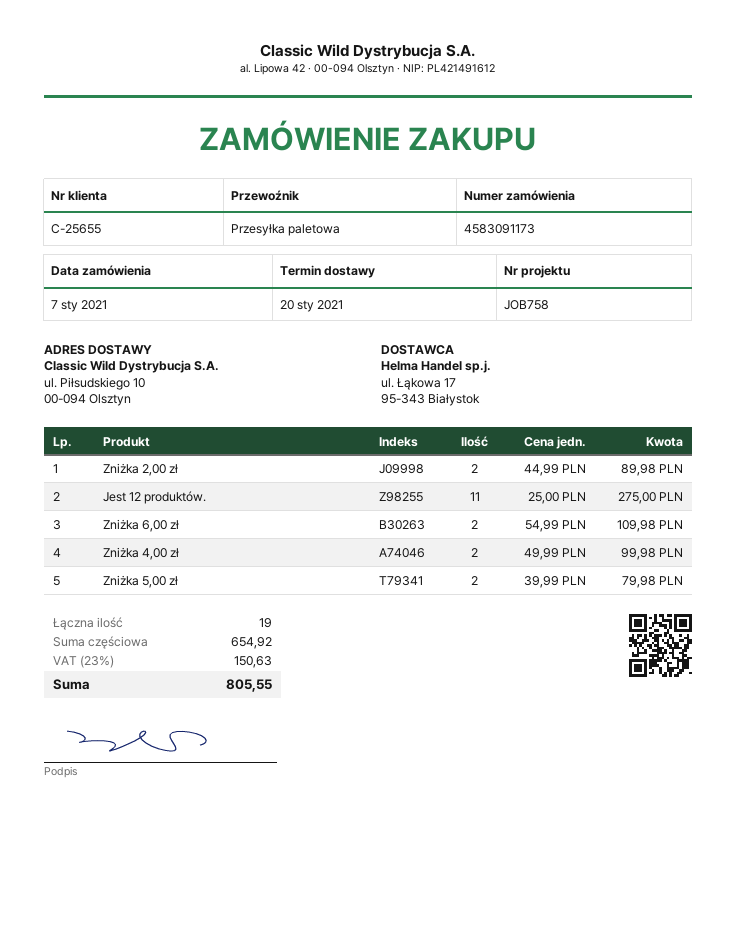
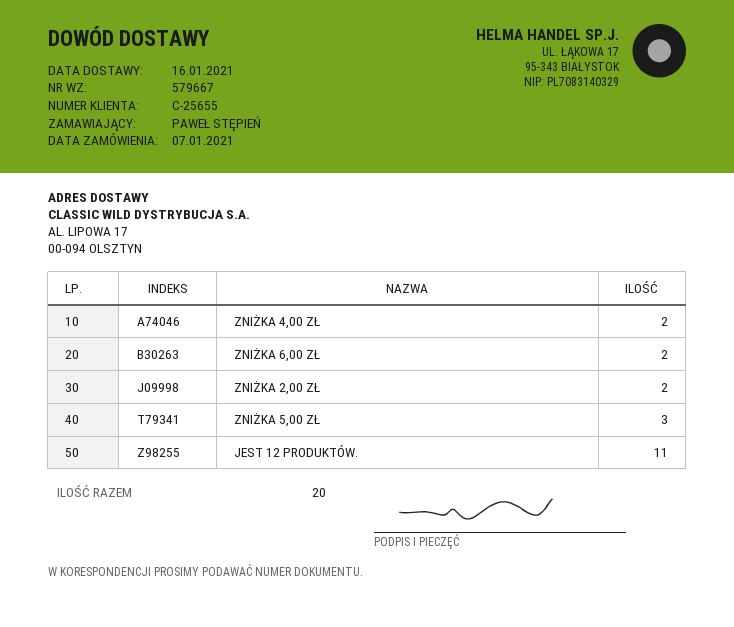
delivery date: 2021-01-20 -> 2021-01-16
ship to: ul. Piłsudskiego 10, 00-094 Olsztyn -> AL. LIPOWA 17, 00-094 OLSZTYN
Zniżka 5,00 zł: 2 -> 3
total quantity: 19 -> 20

